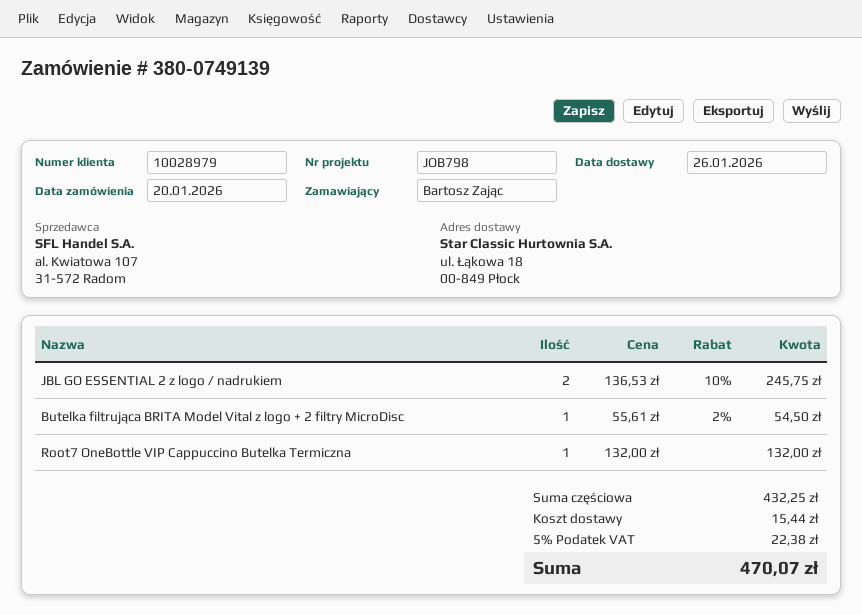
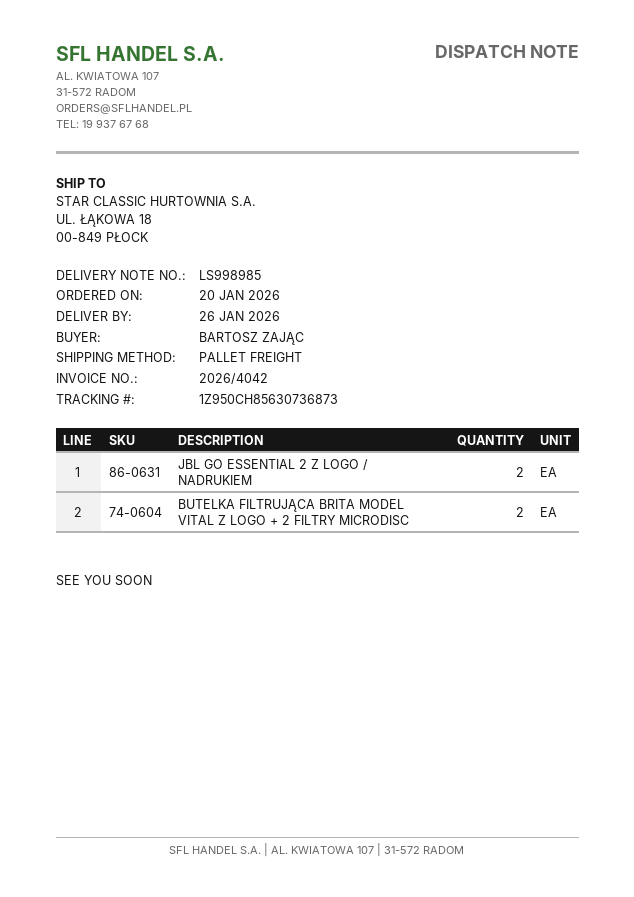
Butelka filtrująca BRITA Model Vital z logo + 2 filtry MicroDisc: 1 -> 2
Root7 OneBottle VIP Cappuccino Butelka Termiczna: 1 -> none

